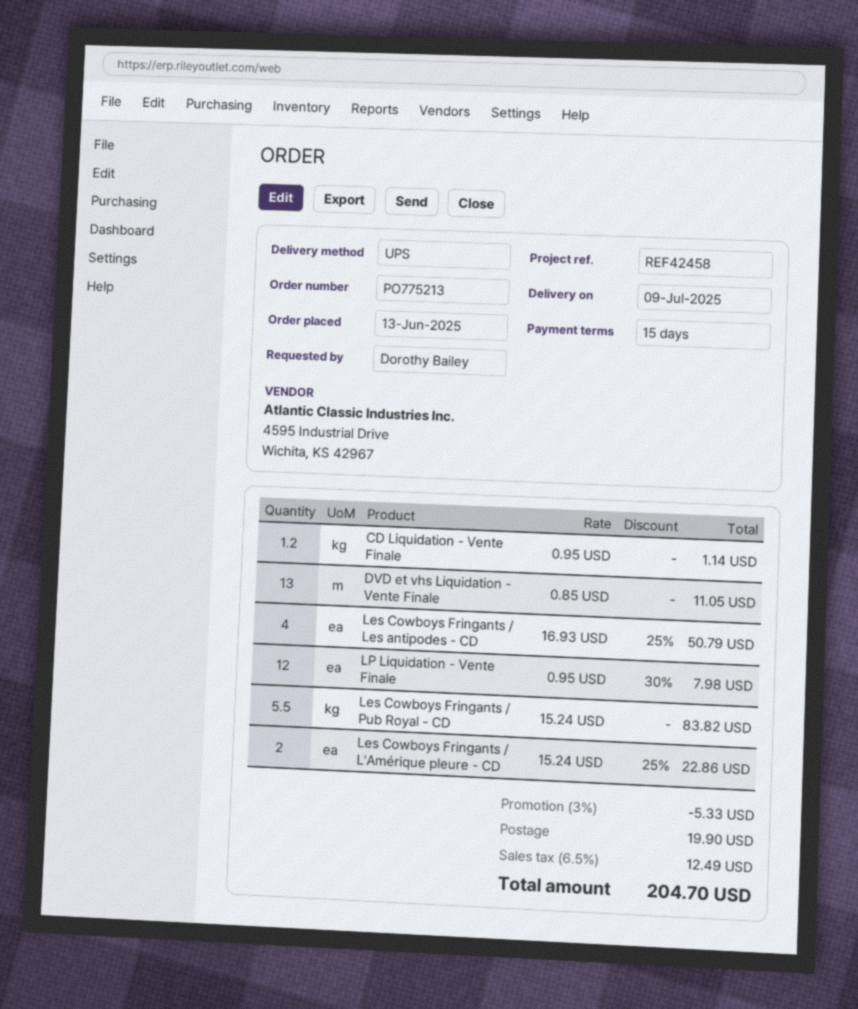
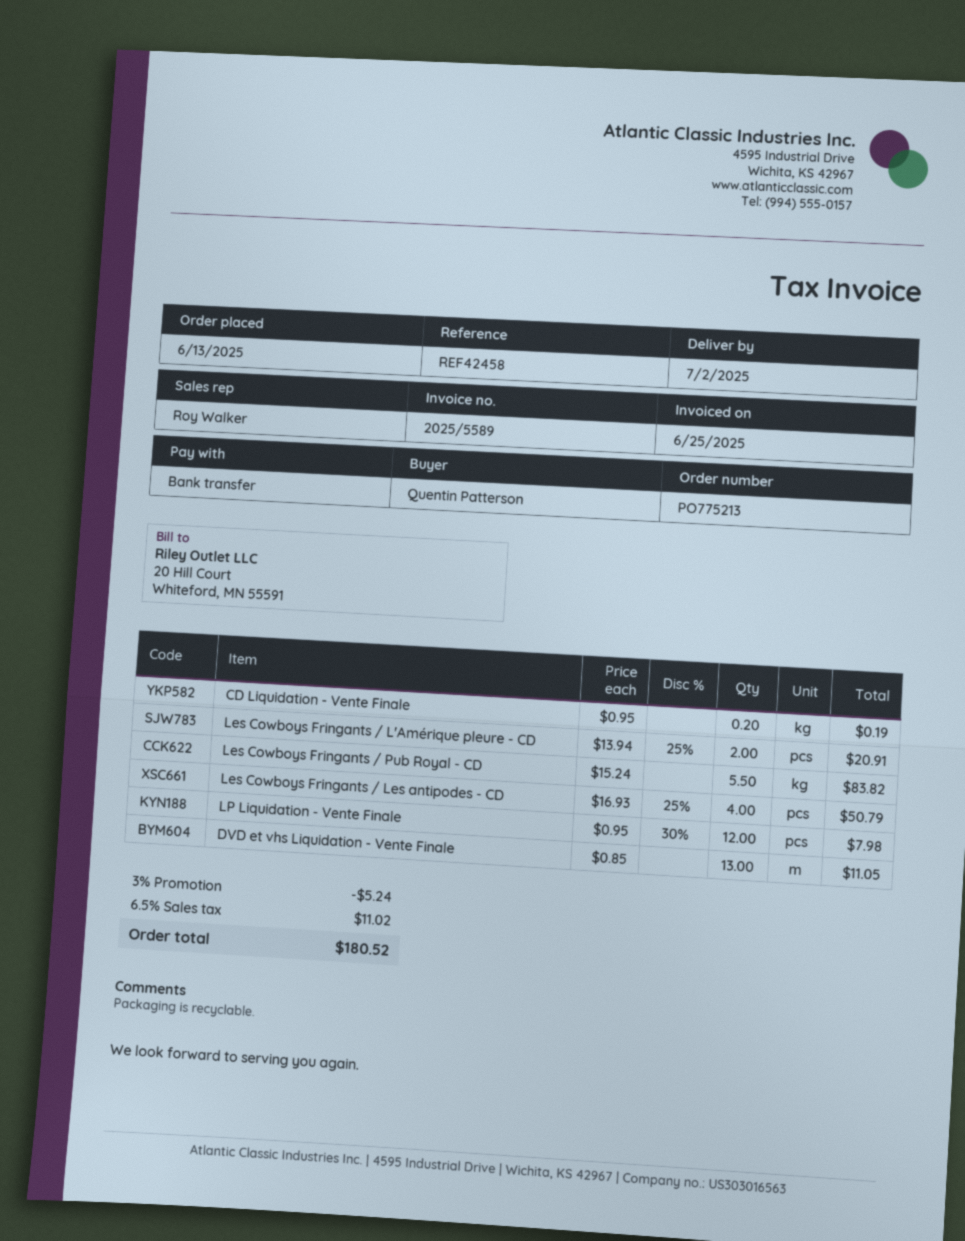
delivery date: 2025-07-09 -> 2025-07-02
ordered by: Dorothy Bailey -> Quentin Patterson
CD Liquidation - Vente Finale: 1.2 x 0.95 = 1.14 -> 0.2 x 0.95 = 0.19
Les Cowboys Fringants / L'Amérique pleure - CD: 2 x 15.24 - 25% = 22.86 -> 2 x 13.94 - 25% = 20.91
discount: 3% = 5.33 -> 3% = 5.24
shipping: 19.90 -> none
tax: 6.5% = 12.49 -> 6.5% = 11.02
total: 204.70 -> 180.52

